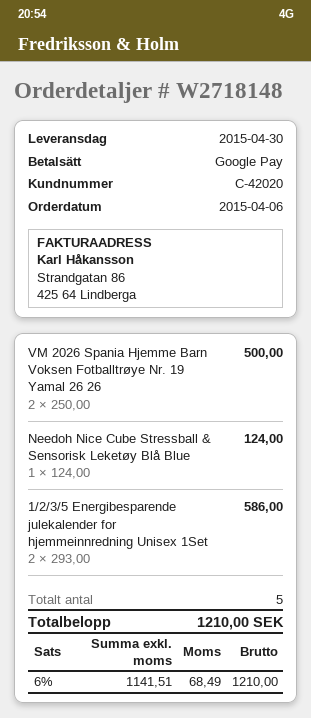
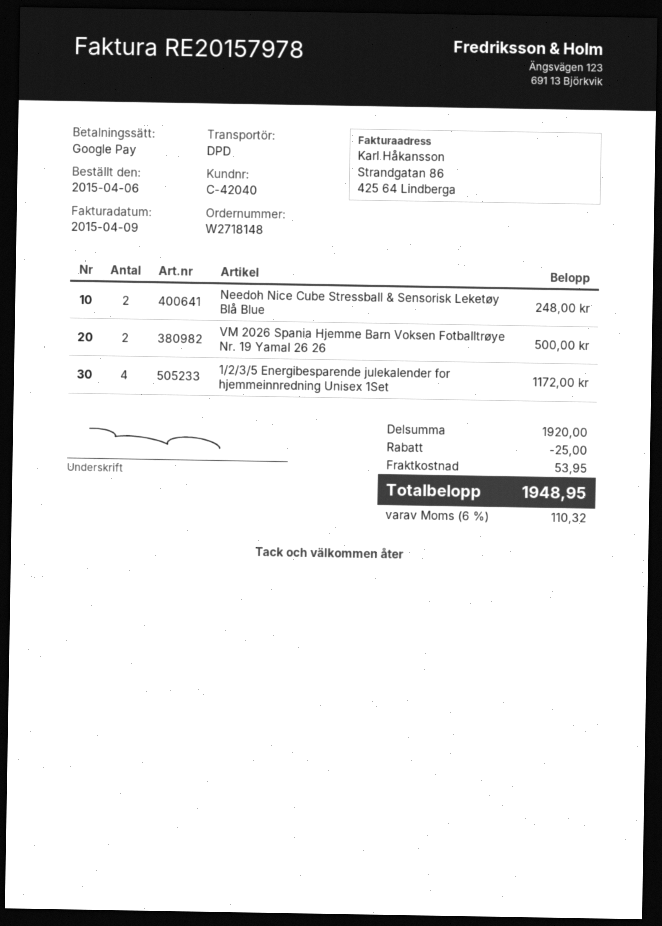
customer number: C-42020 -> C-42040
Needoh Nice Cube Stressball & Sensorisk Leketøy Blå Blue: 1 for 124.00 -> 2 for 248.00
1/2/3/5 Energibesparende julekalender for hjemmeinnredning Unisex 1Set: 2 for 586.00 -> 4 for 1172.00
discount: none -> 25.00
shipping: none -> 53.95
tax: 6% = 68.49 -> 6% = 110.32
total: 1210.00 -> 1948.95

